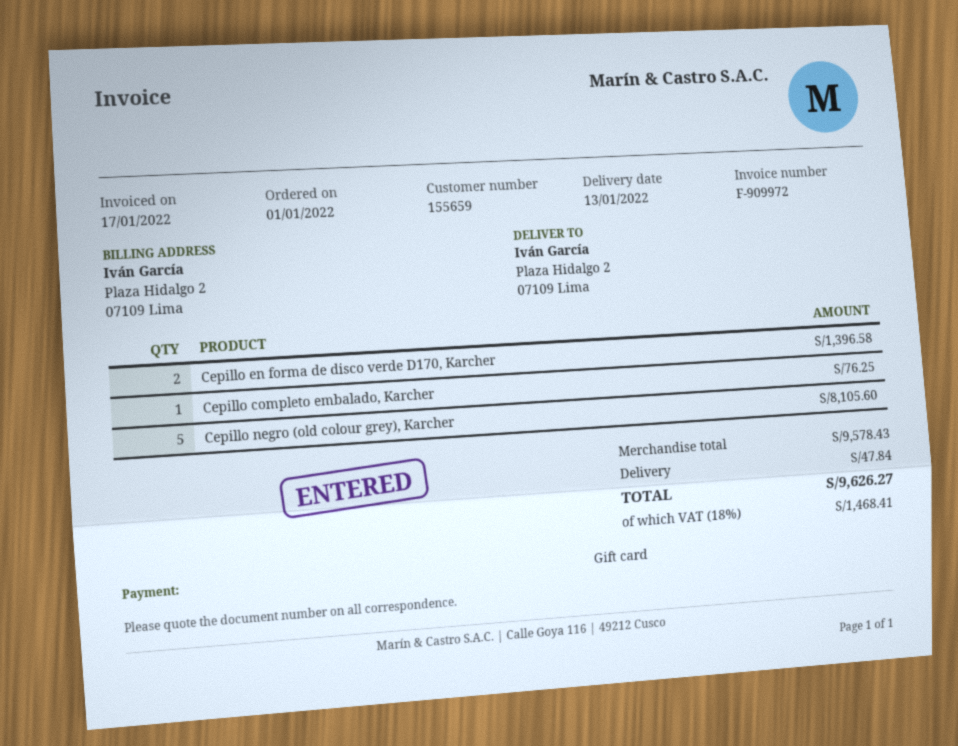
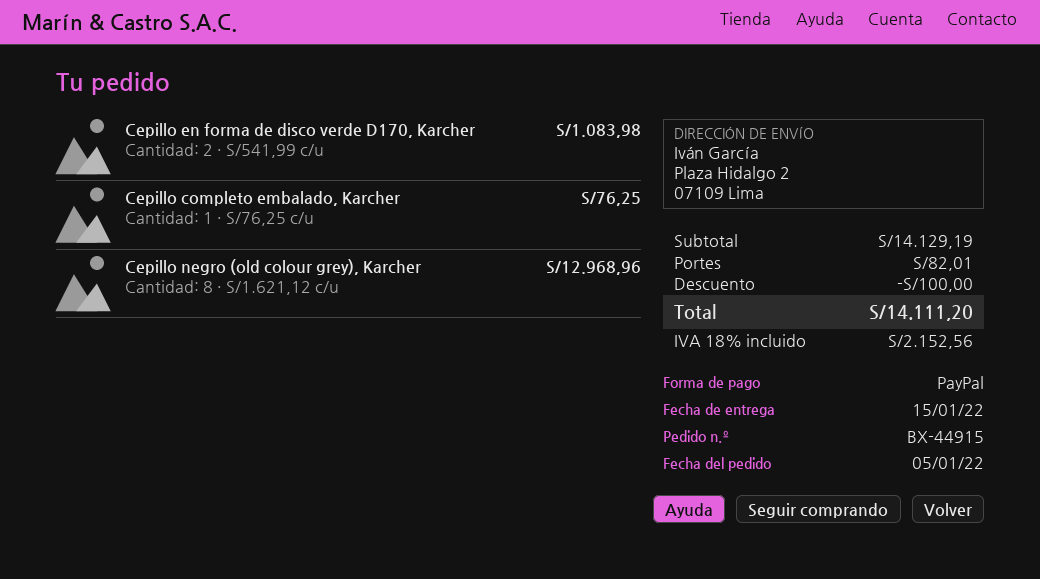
order date: 2022-01-01 -> 2022-01-05
delivery date: 2022-01-13 -> 2022-01-15
payment method: gift card -> PayPal
Cepillo en forma de disco verde D170, Karcher: 2 for 1396.58 -> 2 for 1083.98
Cepillo negro (old colour grey), Karcher: 5 for 8105.60 -> 8 for 12968.96
subtotal: 9578.43 -> 14129.19
discount: none -> 100.00
shipping: 47.84 -> 82.01
tax: 18% = 1468.41 -> 18% = 2152.56
total: 9626.27 -> 14111.20

